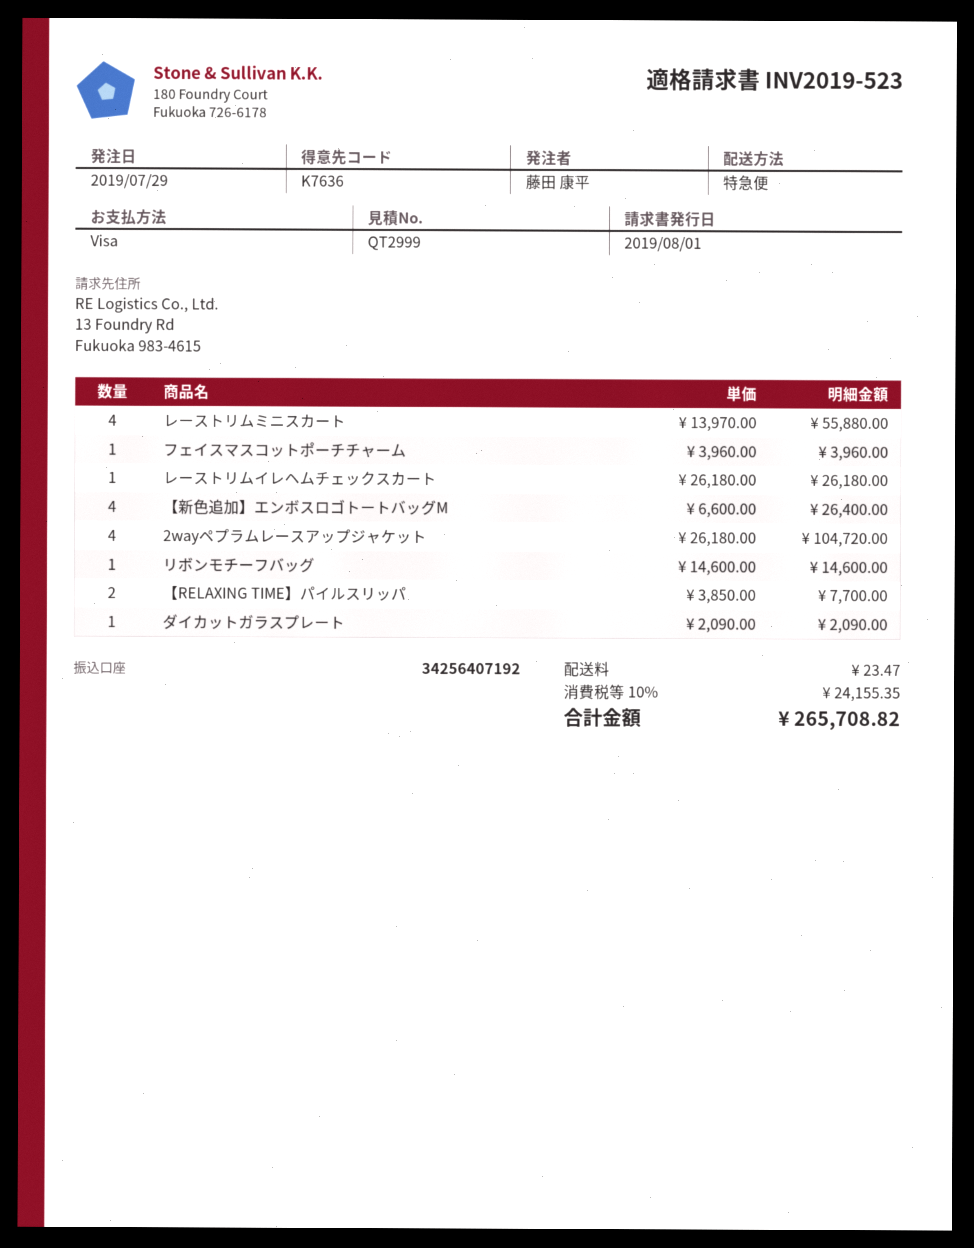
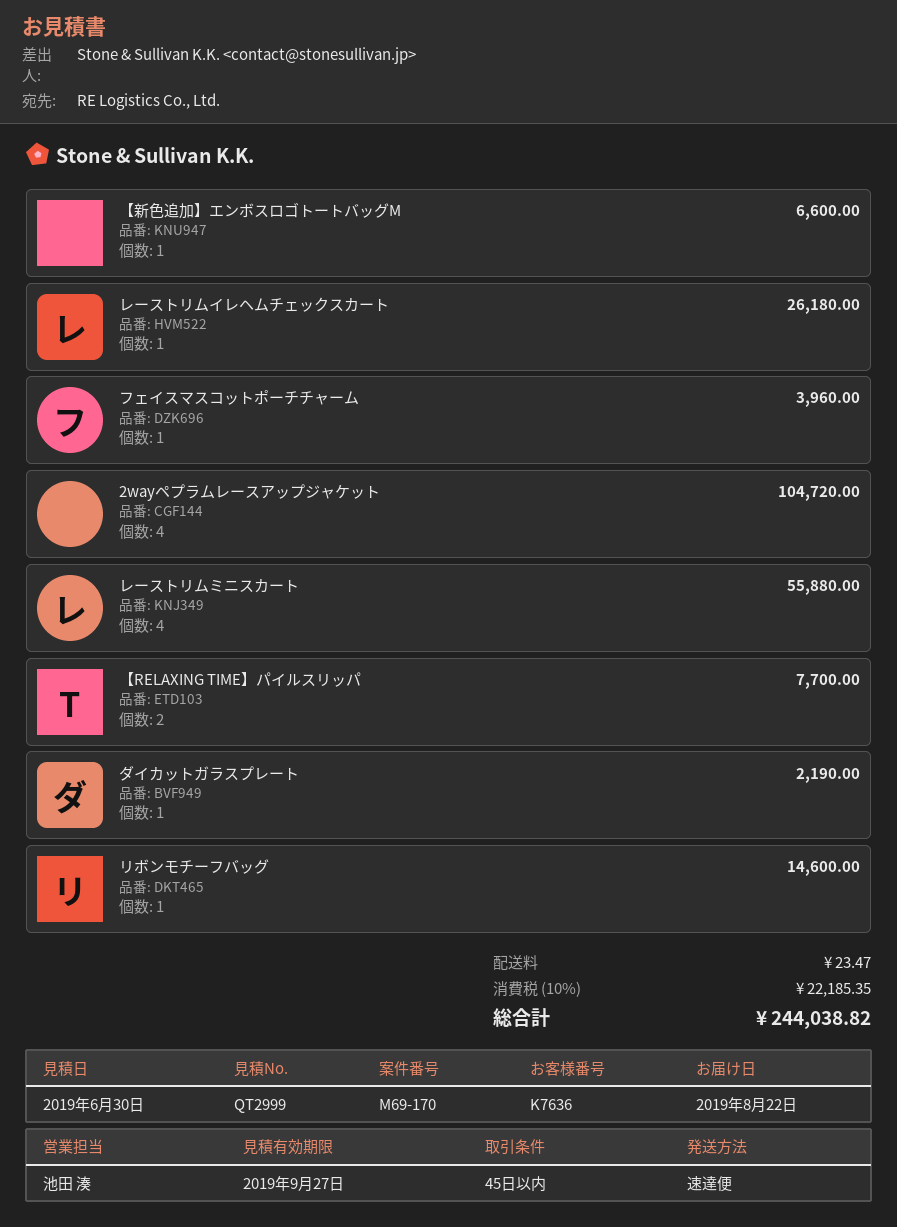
【新色追加】エンボスロゴトートバッグM: 4 for 26400.00 -> 1 for 6600.00
ダイカットガラスプレート: 1 for 2090.00 -> 1 for 2190.00
tax: 10% = 24155.35 -> 10% = 22185.35
total: 265708.82 -> 244038.82

